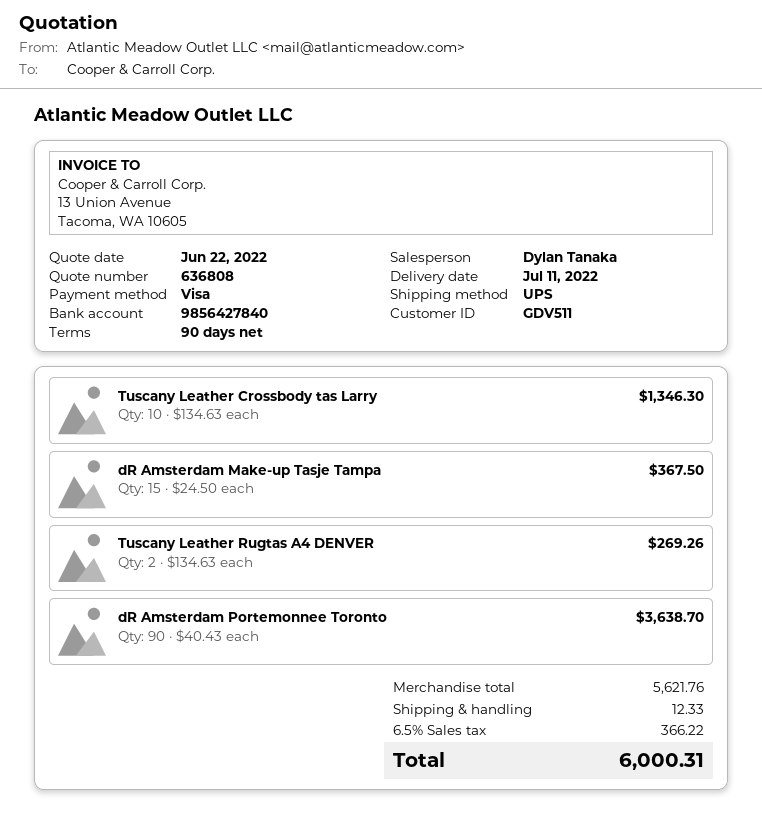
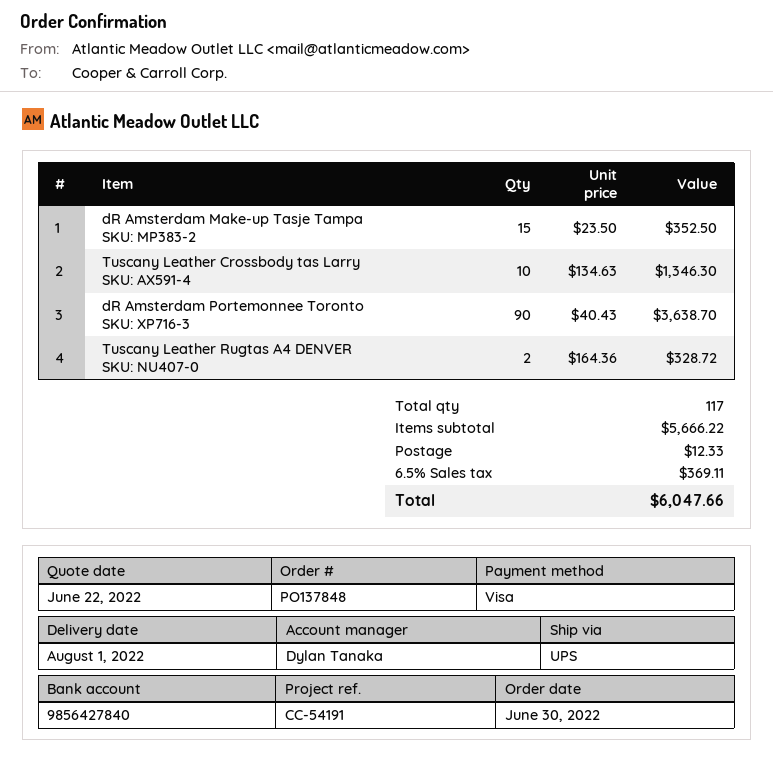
delivery date: 2022-07-11 -> 2022-08-01
dR Amsterdam Make-up Tasje Tampa: 15 x 24.50 = 367.50 -> 15 x 23.50 = 352.50
Tuscany Leather Rugtas A4 DENVER: 2 x 134.63 = 269.26 -> 2 x 164.36 = 328.72
subtotal: 5621.76 -> 5666.22
tax: 6.5% = 366.22 -> 6.5% = 369.11
total: 6000.31 -> 6047.66

